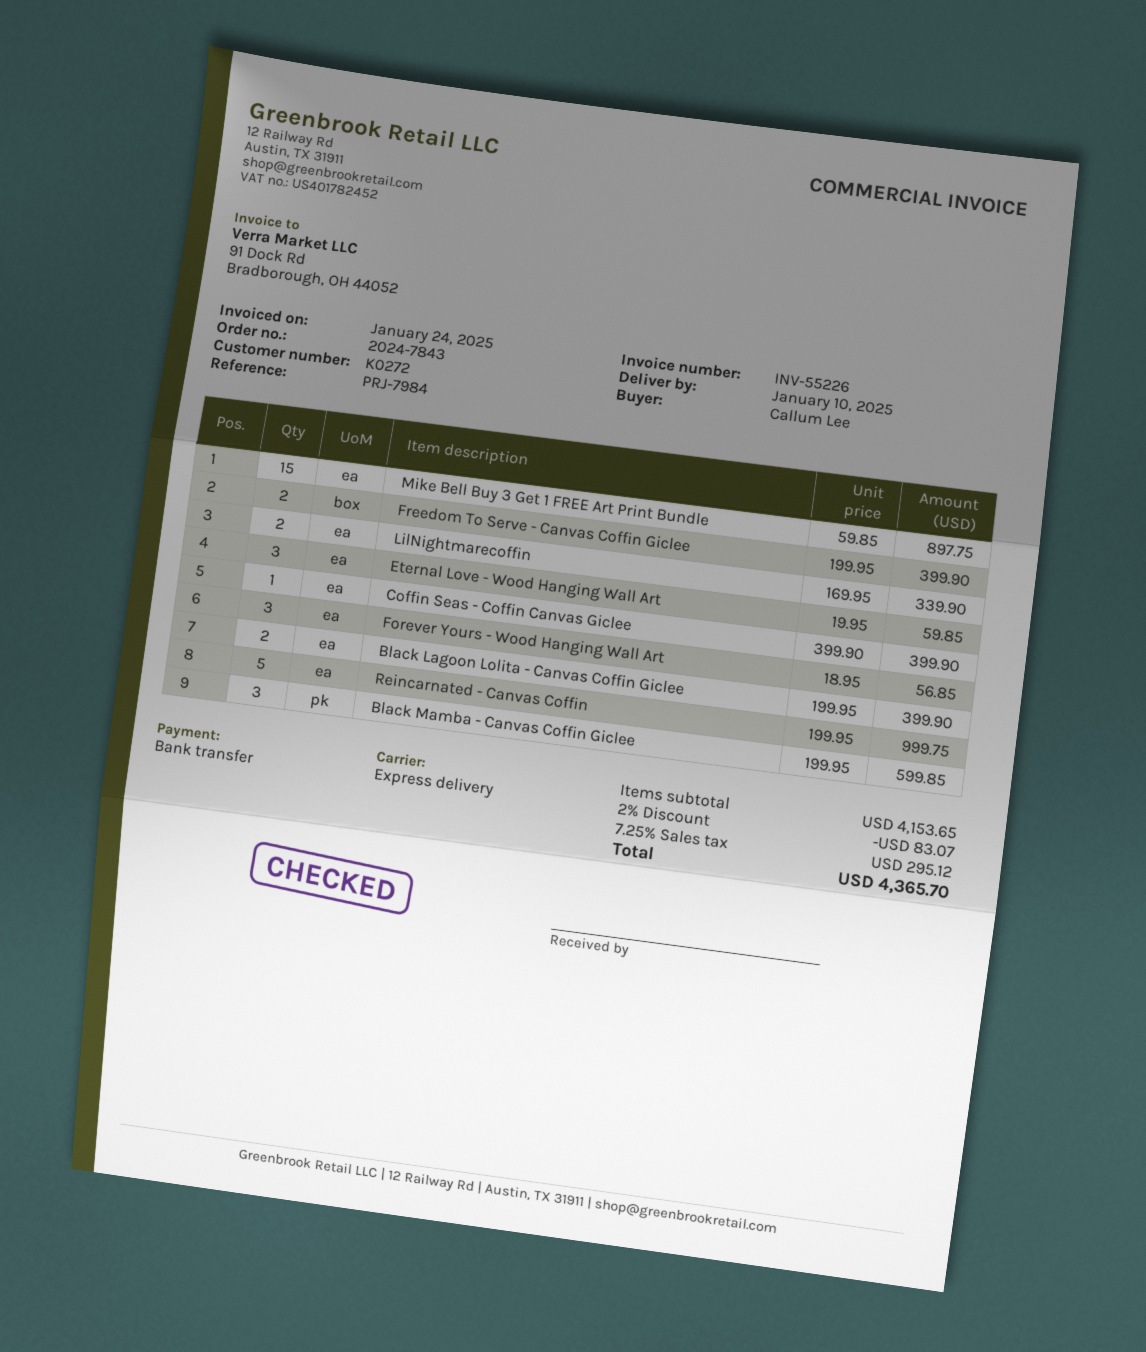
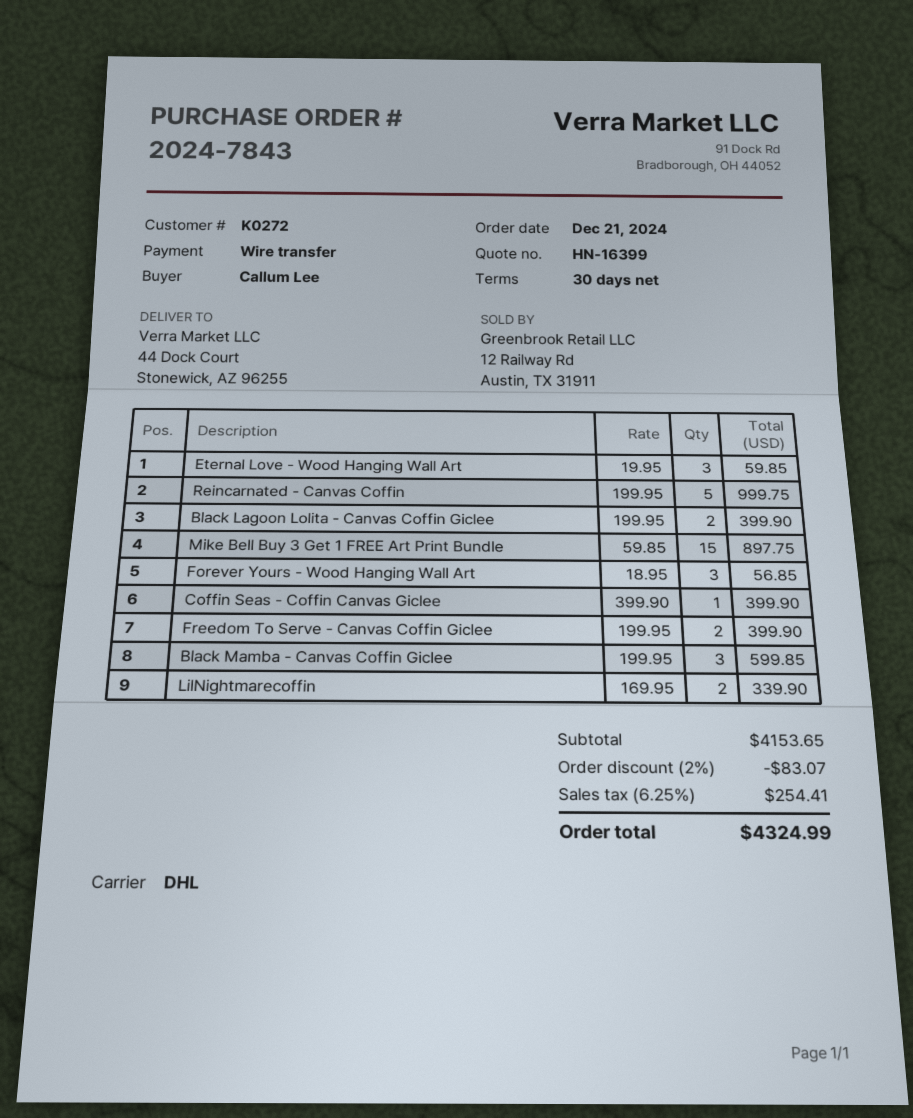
shipping method: express -> DHL
tax: 7.25% = 295.12 -> 6.25% = 254.41
total: 4365.70 -> 4324.99

